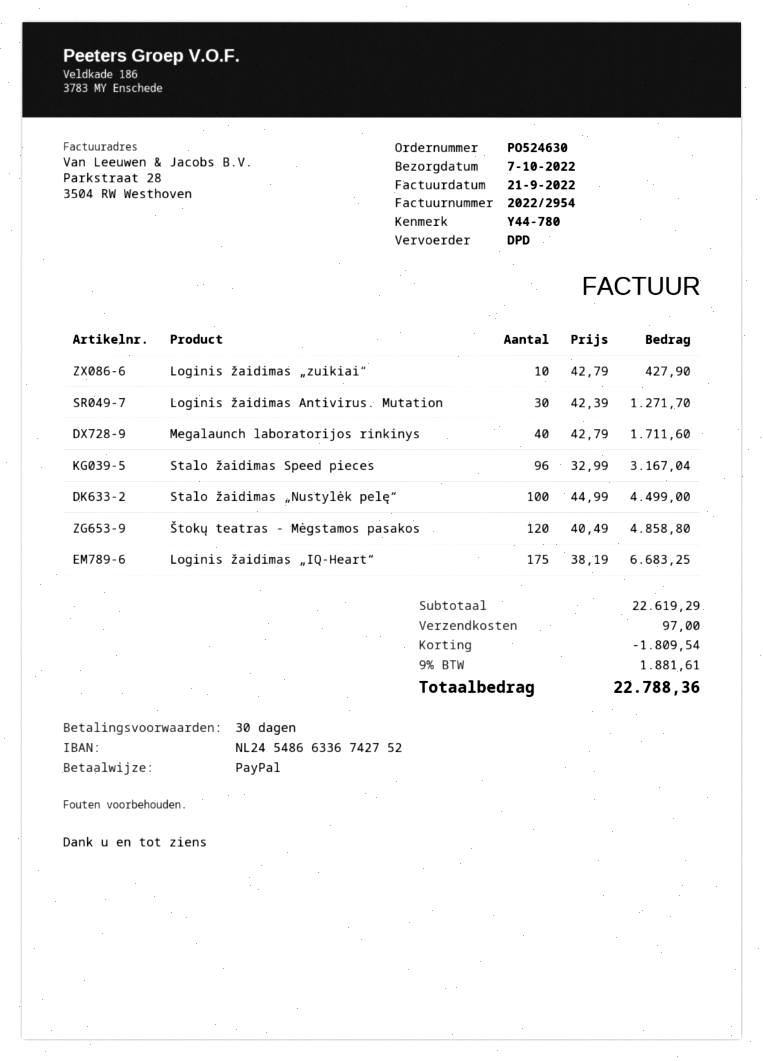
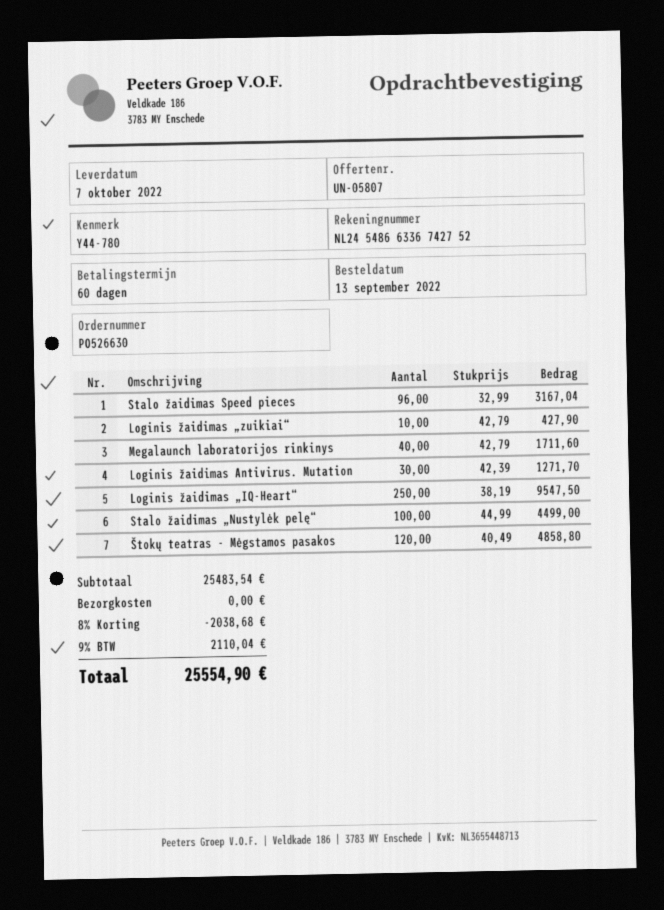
order number: PO524630 -> PO526630
payment terms: 30 days -> 60 days
Loginis žaidimas „IQ-Heart“: 175 x 38.19 = 6683.25 -> 250 x 38.19 = 9547.50
subtotal: 22619.29 -> 25483.54
discount: 1809.54 -> 2038.68
shipping: 97.00 -> 0.00
tax: 9% = 1881.61 -> 9% = 2110.04
total: 22788.36 -> 25554.90

